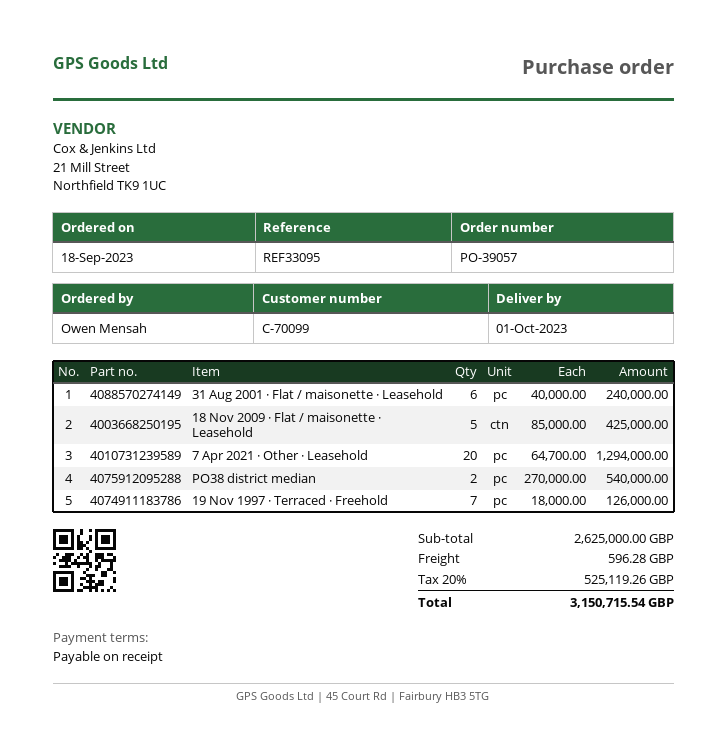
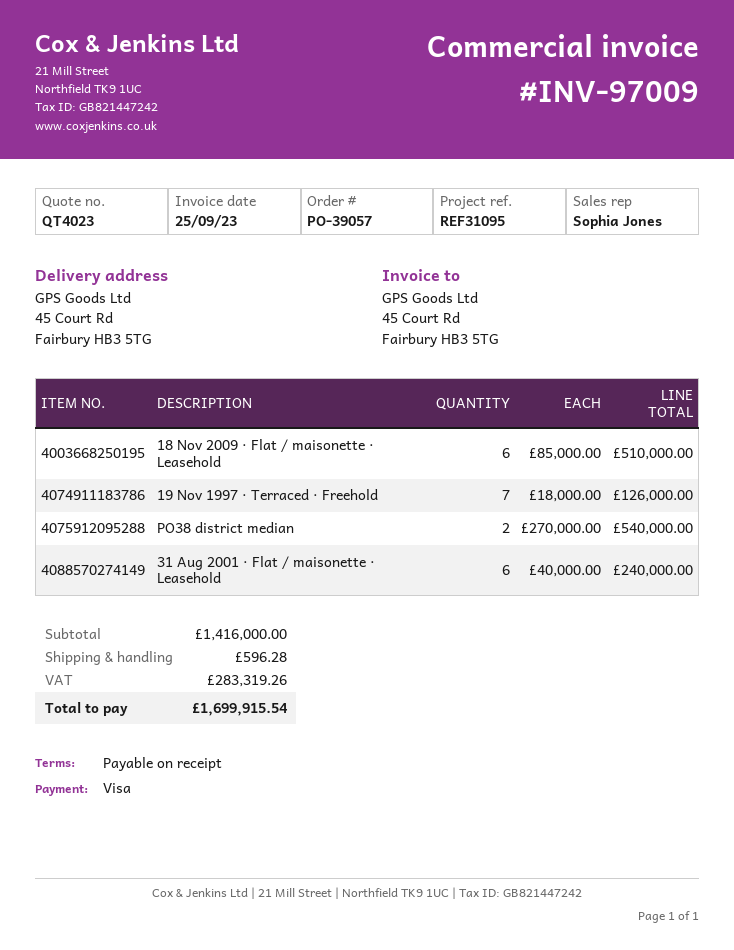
reference: REF33095 -> REF31095
18 Nov 2009 · Flat / maisonette · Leasehold: 5 x 85000.00 = 425000.00 -> 6 x 85000.00 = 510000.00
7 Apr 2021 · Other · Leasehold: 20 x 64700.00 = 1294000.00 -> none
subtotal: 2625000.00 -> 1416000.00
tax: 525119.26 -> 283319.26
total: 3150715.54 -> 1699915.54

